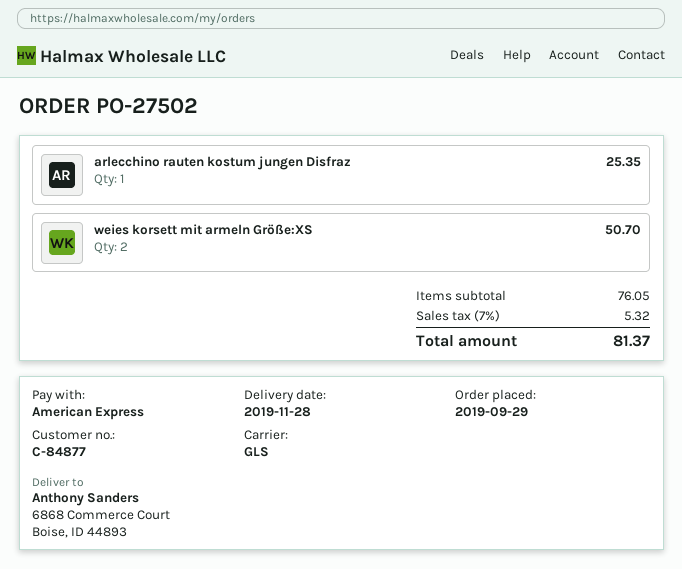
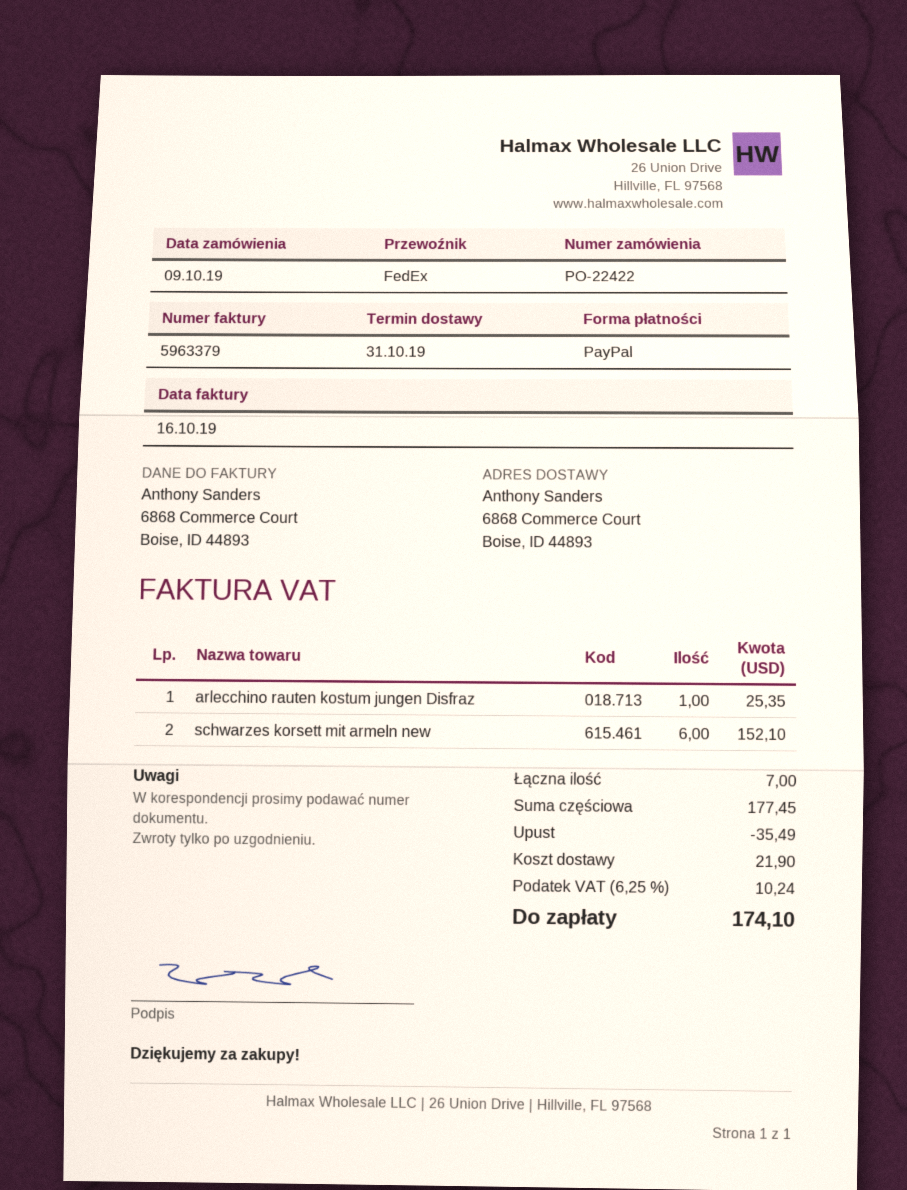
order number: PO-27502 -> PO-22422
order date: 2019-09-29 -> 2019-10-09
delivery date: 2019-11-28 -> 2019-10-31
payment method: American Express -> PayPal
shipping method: GLS -> FedEx
weies korsett mit armeln Größe:XS: 2 for 50.70 -> none
schwarzes korsett mit armeln new: none -> 6 for 152.10
subtotal: 76.05 -> 177.45
discount: none -> 35.49
shipping: none -> 21.90
tax: 7% = 5.32 -> 6.25% = 10.24
total: 81.37 -> 174.10

